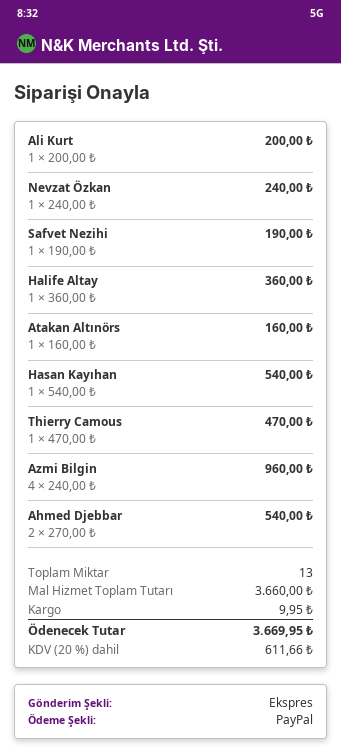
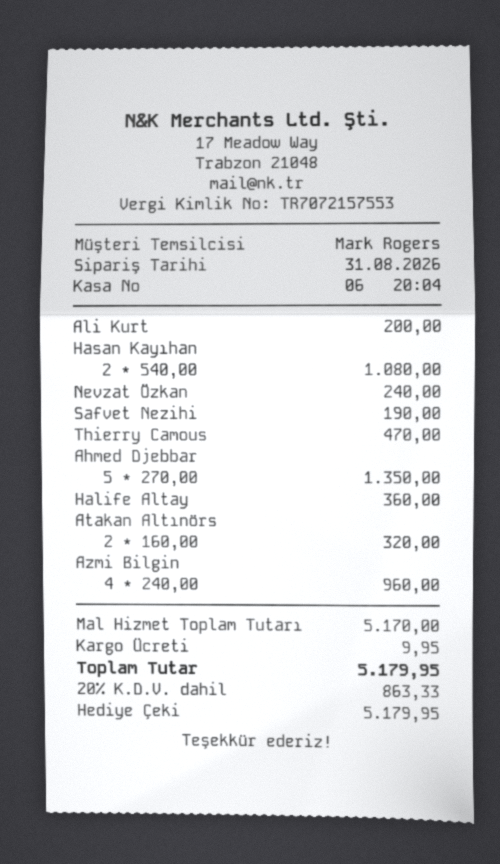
payment method: PayPal -> gift card
Atakan Altınörs: 1 x 160.00 = 160.00 -> 2 x 160.00 = 320.00
Hasan Kayıhan: 1 x 540.00 = 540.00 -> 2 x 540.00 = 1080.00
Ahmed Djebbar: 2 x 270.00 = 540.00 -> 5 x 270.00 = 1350.00
subtotal: 3660.00 -> 5170.00
tax: 20% = 611.66 -> 20% = 863.33
total: 3669.95 -> 5179.95

